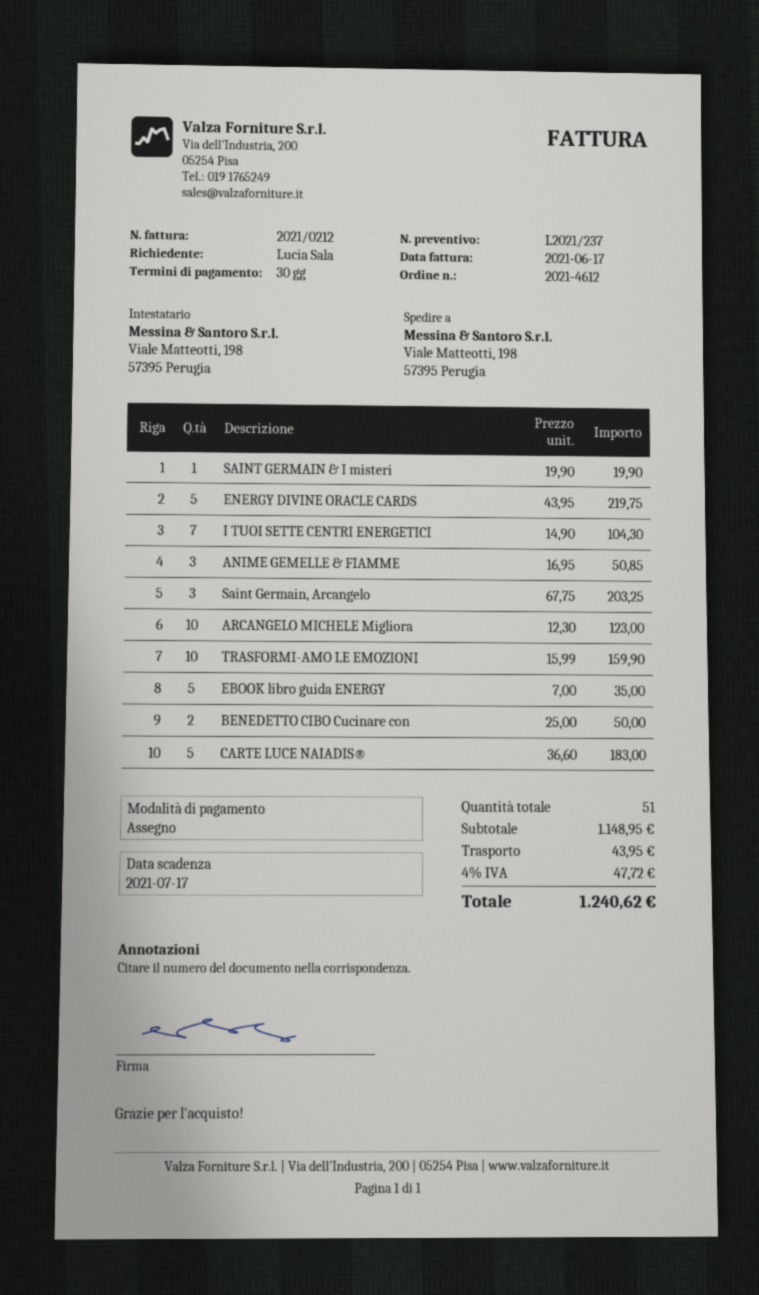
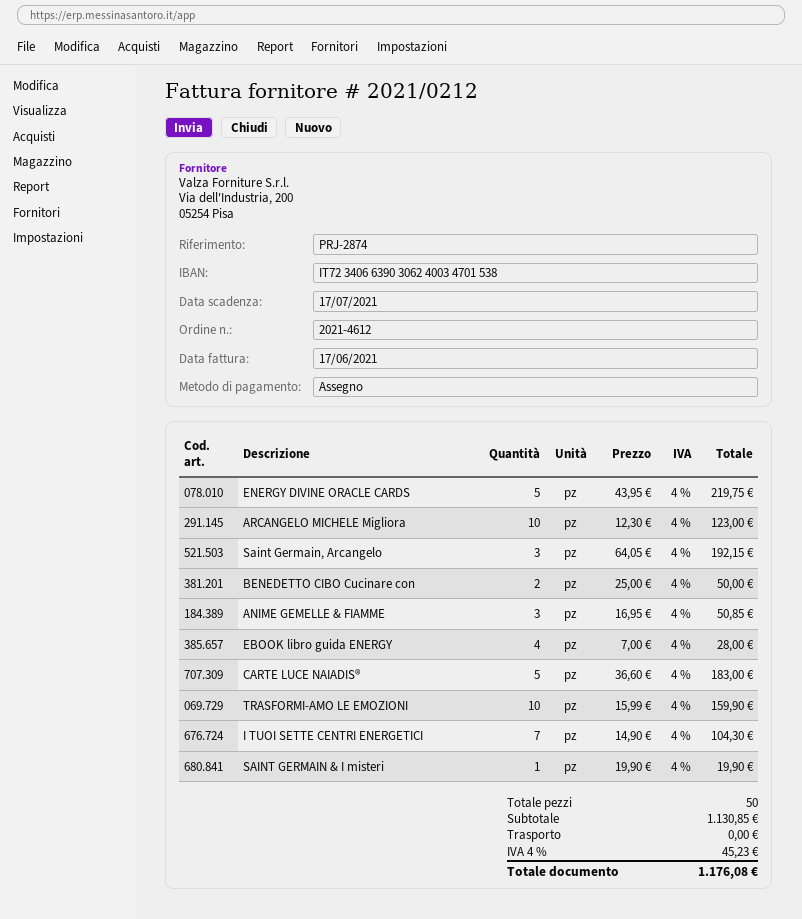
Saint Germain, Arcangelo: 3 x 67.75 = 203.25 -> 3 x 64.05 = 192.15
EBOOK libro guida ENERGY: 5 x 7.00 = 35.00 -> 4 x 7.00 = 28.00
total quantity: 51 -> 50
subtotal: 1148.95 -> 1130.85
shipping: 43.95 -> 0.00
tax: 4% = 47.72 -> 4% = 45.23
total: 1240.62 -> 1176.08

